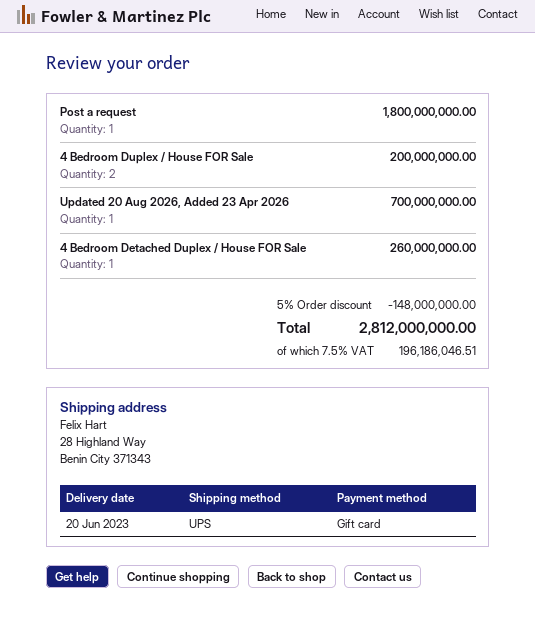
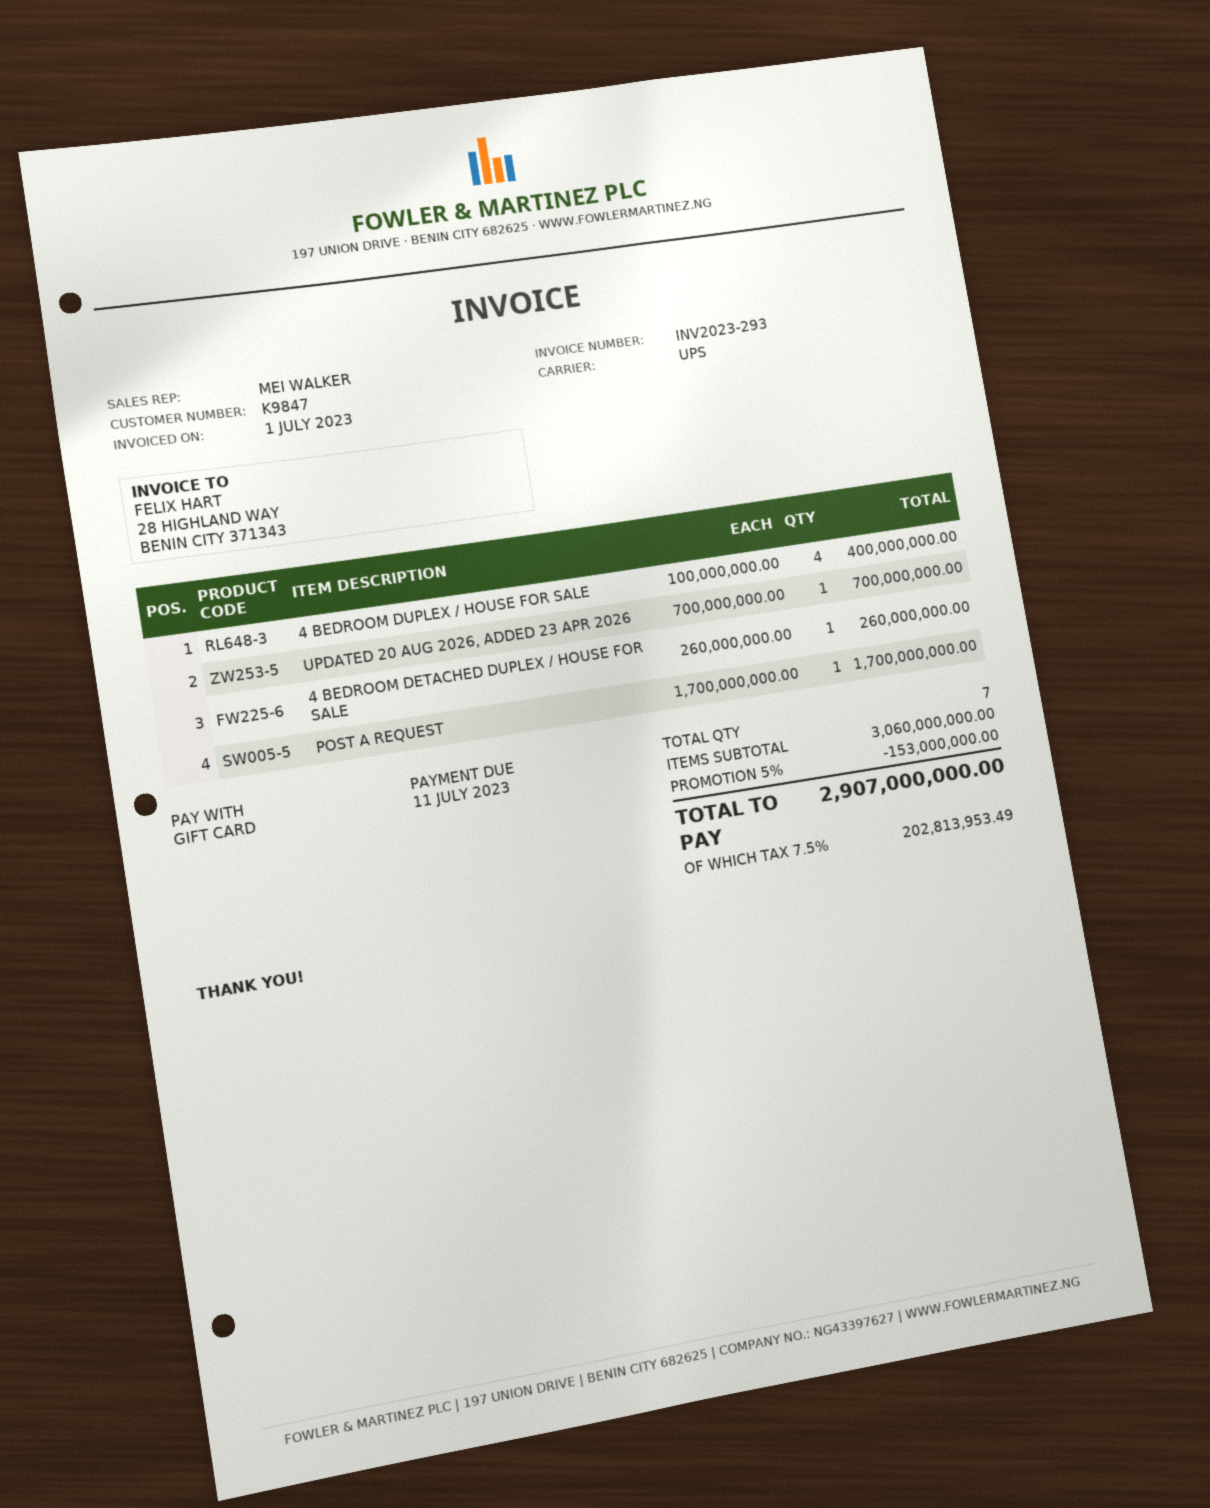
Post a request: 1 for 1800000000.00 -> 1 for 1700000000.00
4 Bedroom Duplex / House FOR Sale: 2 for 200000000.00 -> 4 for 400000000.00
discount: 5% = 148000000.00 -> 5% = 153000000.00
tax: 7.5% = 196186046.51 -> 7.5% = 202813953.49
total: 2812000000.00 -> 2907000000.00

